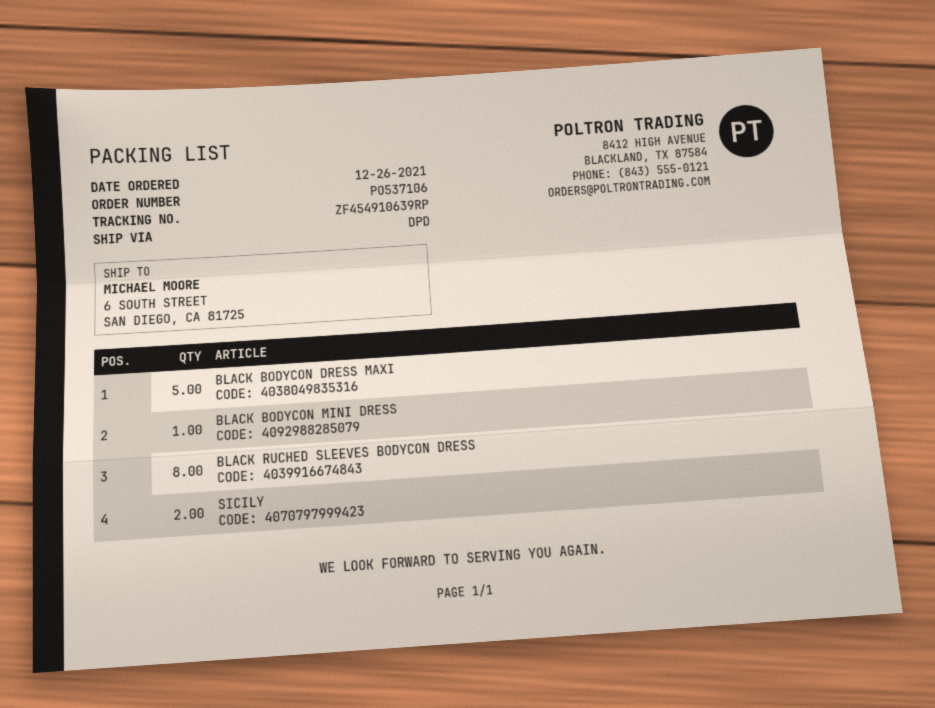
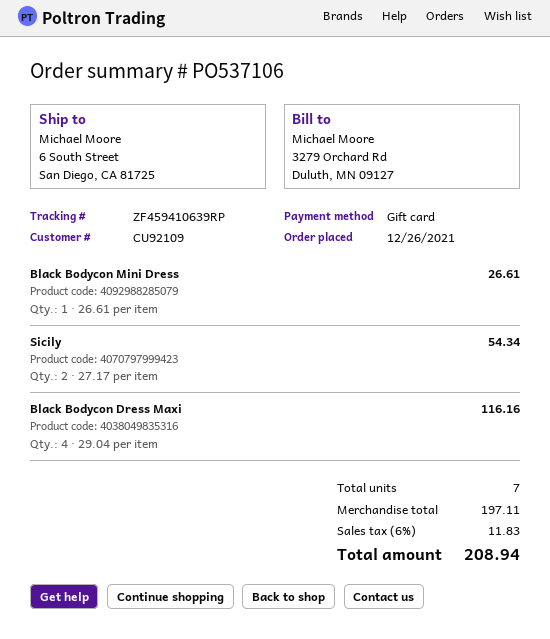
tracking number: ZF454910639RP -> ZF459410639RP
BLACK BODYCON DRESS MAXI: 5 -> 4
BLACK RUCHED SLEEVES BODYCON DRESS: 8 -> none

